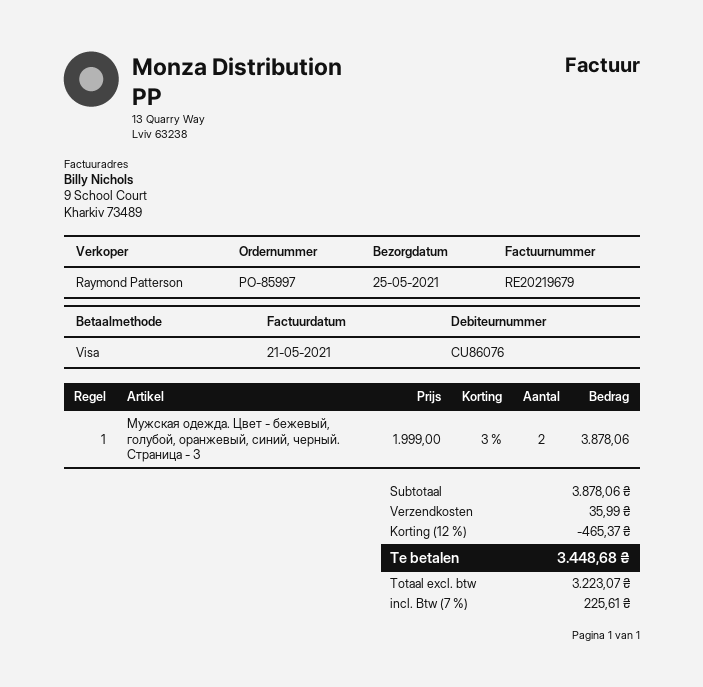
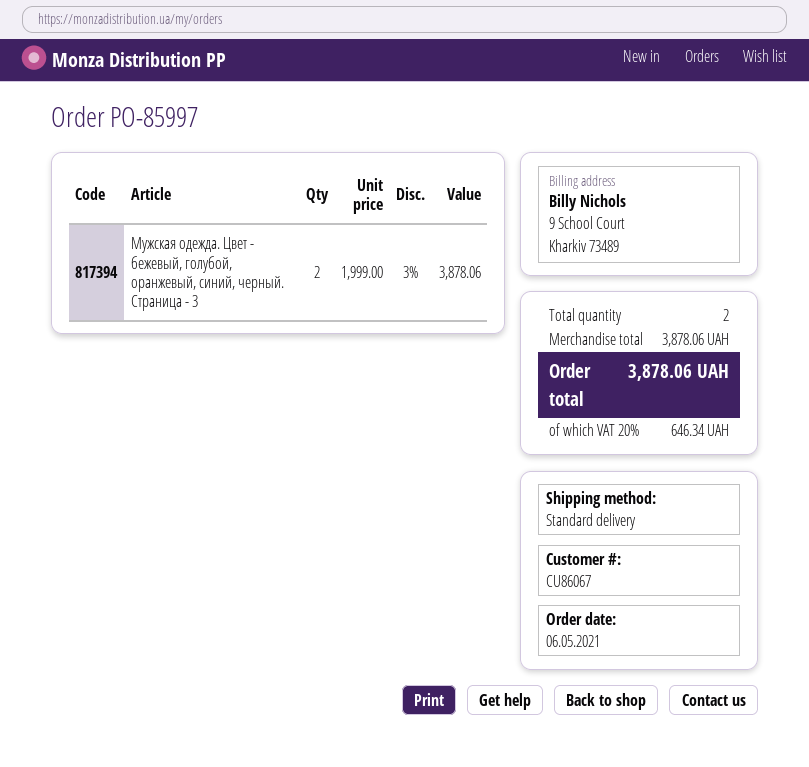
customer number: CU86076 -> CU86067
discount: 12% = 465.37 -> none
shipping: 35.99 -> none
tax: 7% = 225.61 -> 20% = 646.34
total: 3448.68 -> 3878.06

